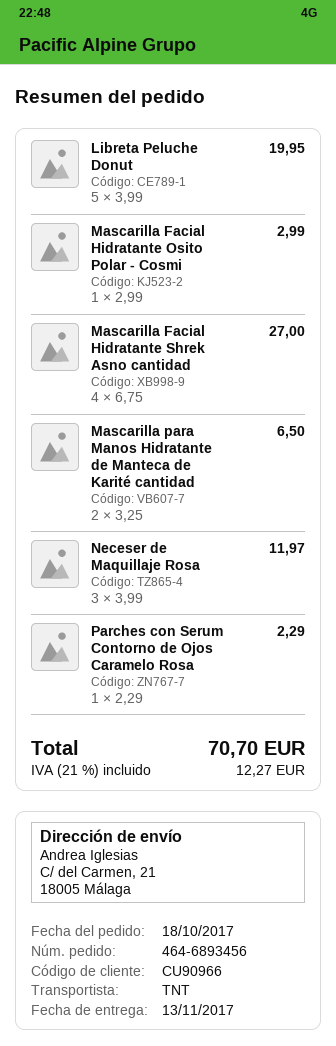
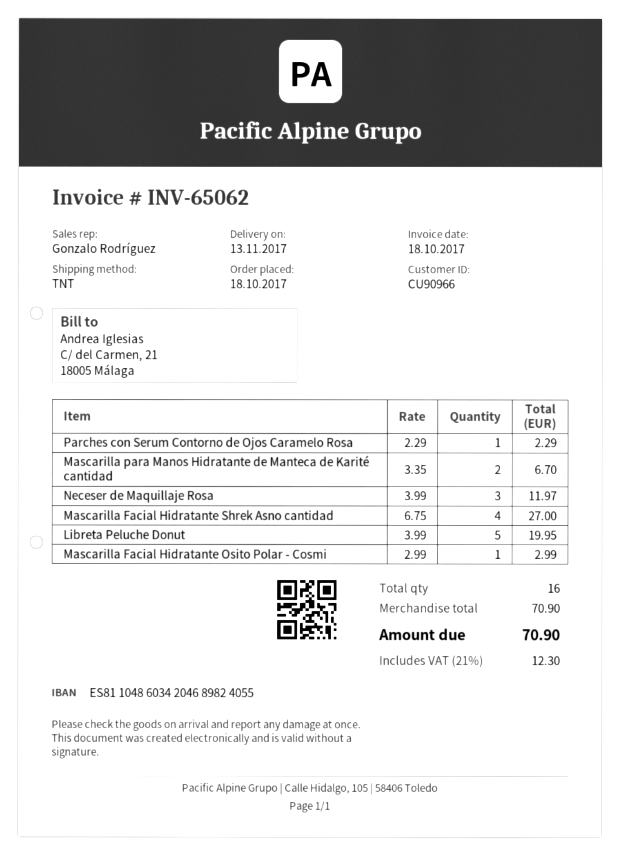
Mascarilla para Manos Hidratante de Manteca de Karité cantidad: 2 x 3.25 = 6.50 -> 2 x 3.35 = 6.70
tax: 21% = 12.27 -> 21% = 12.30
total: 70.70 -> 70.90

